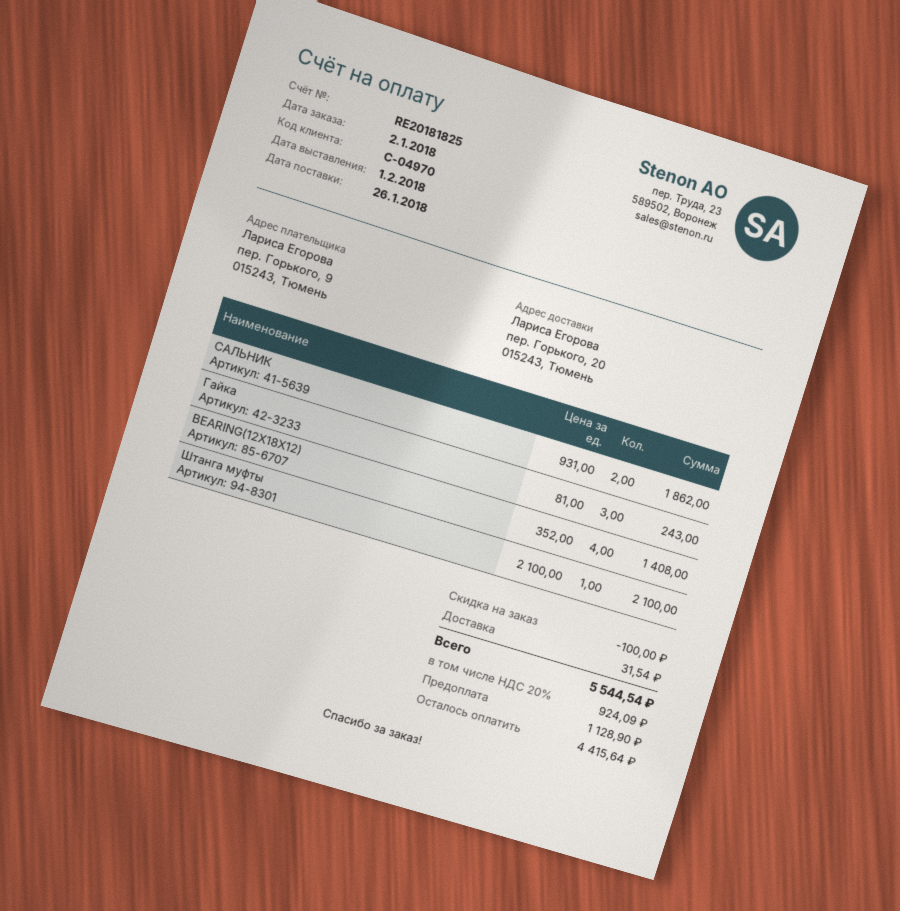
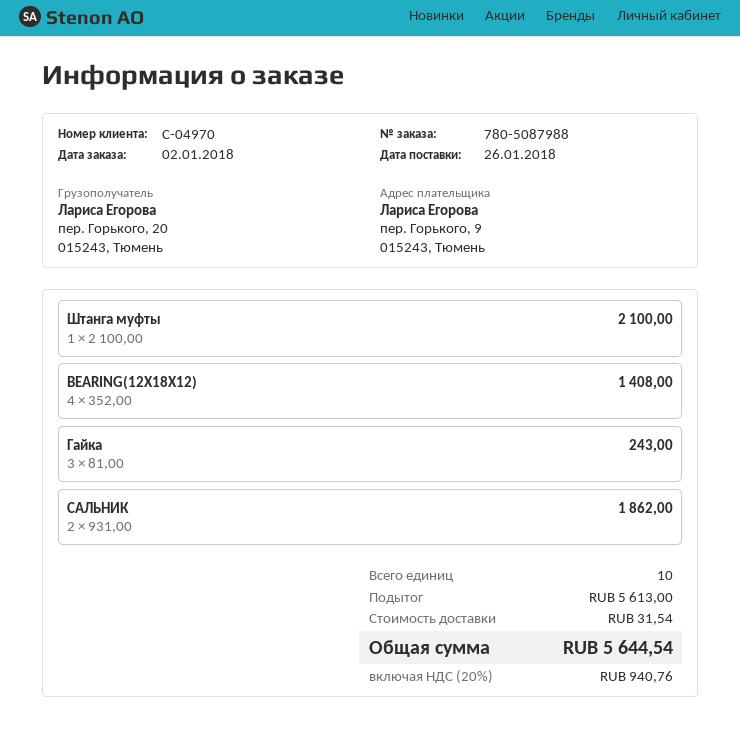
discount: 100.00 -> none
tax: 20% = 924.09 -> 20% = 940.76
total: 5544.54 -> 5644.54

